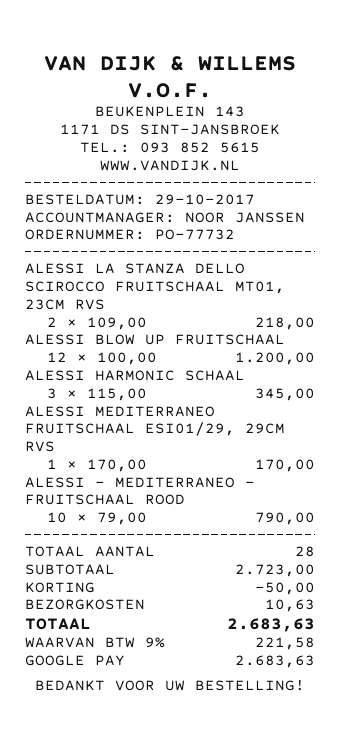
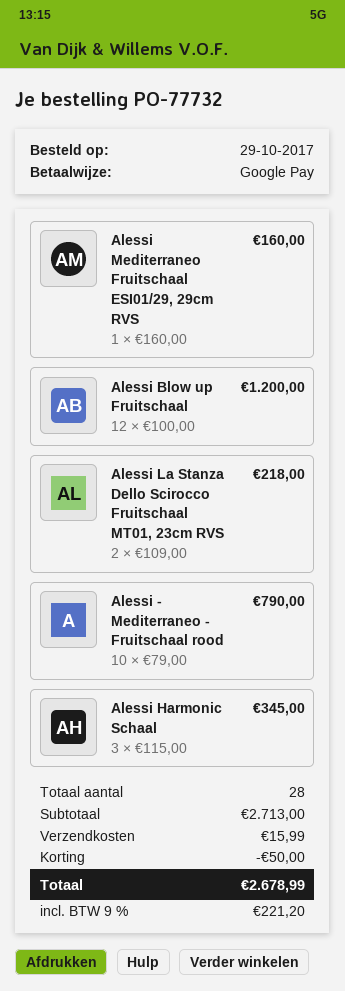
ALESSI MEDITERRANEO FRUITSCHAAL ESI01/29, 29CM RVS: 1 x 170.00 = 170.00 -> 1 x 160.00 = 160.00
subtotal: 2723.00 -> 2713.00
shipping: 10.63 -> 15.99
tax: 9% = 221.58 -> 9% = 221.20
total: 2683.63 -> 2678.99

